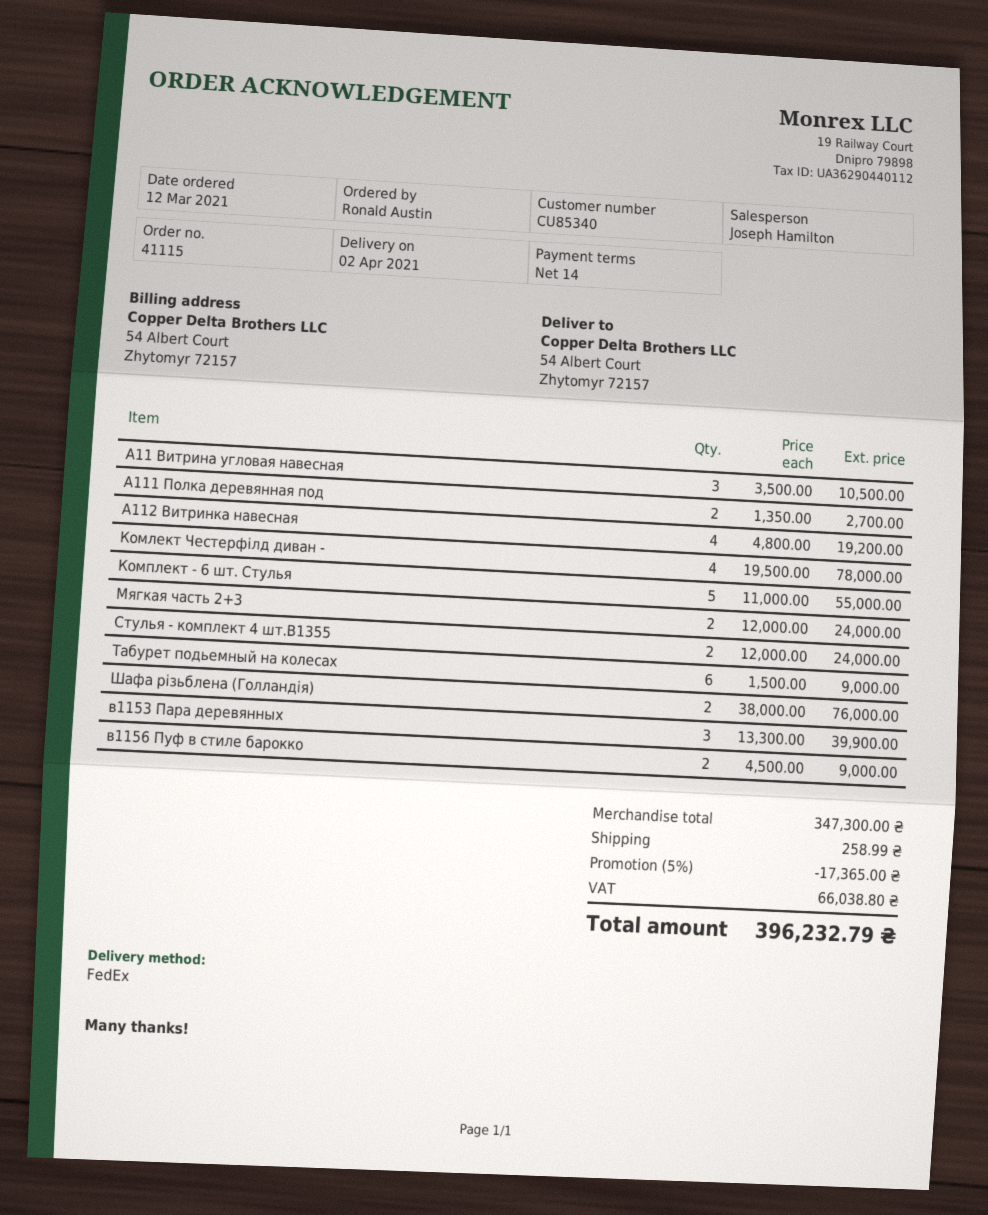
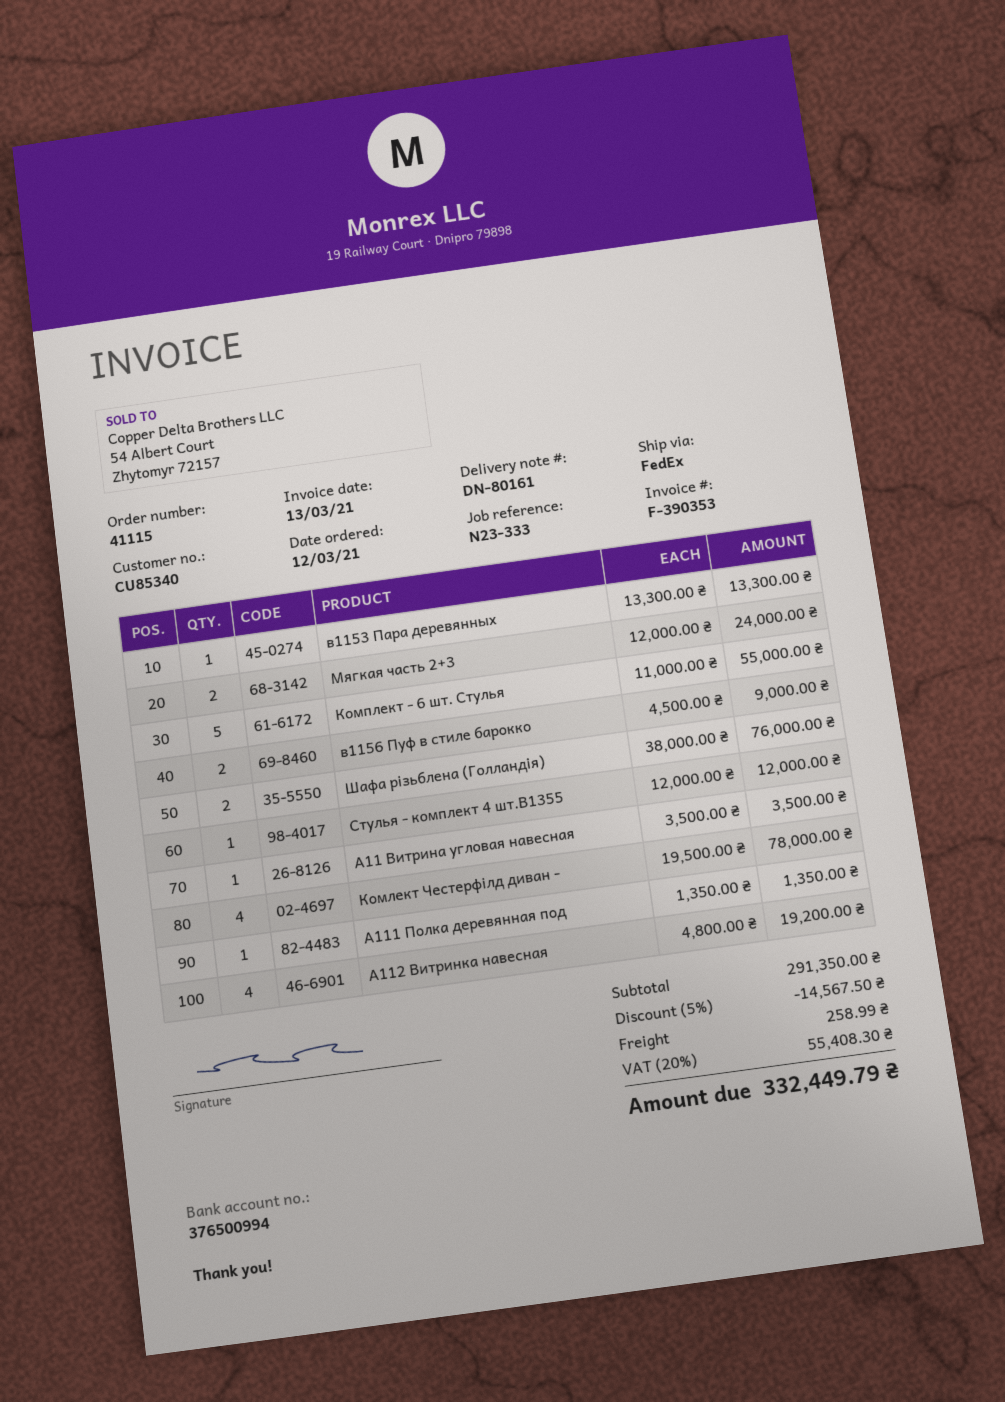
А11 Витрина угловая навесная: 3 x 3500.00 = 10500.00 -> 1 x 3500.00 = 3500.00
А111 Полка деревянная под: 2 x 1350.00 = 2700.00 -> 1 x 1350.00 = 1350.00
Стулья - комплект 4 шт.В1355: 2 x 12000.00 = 24000.00 -> 1 x 12000.00 = 12000.00
Табурет подьемный на колесах: 6 x 1500.00 = 9000.00 -> none
в1153 Пара деревянных: 3 x 13300.00 = 39900.00 -> 1 x 13300.00 = 13300.00
subtotal: 347300.00 -> 291350.00
discount: 5% = 17365.00 -> 5% = 14567.50
tax: 66038.80 -> 55408.30
total: 396232.79 -> 332449.79

